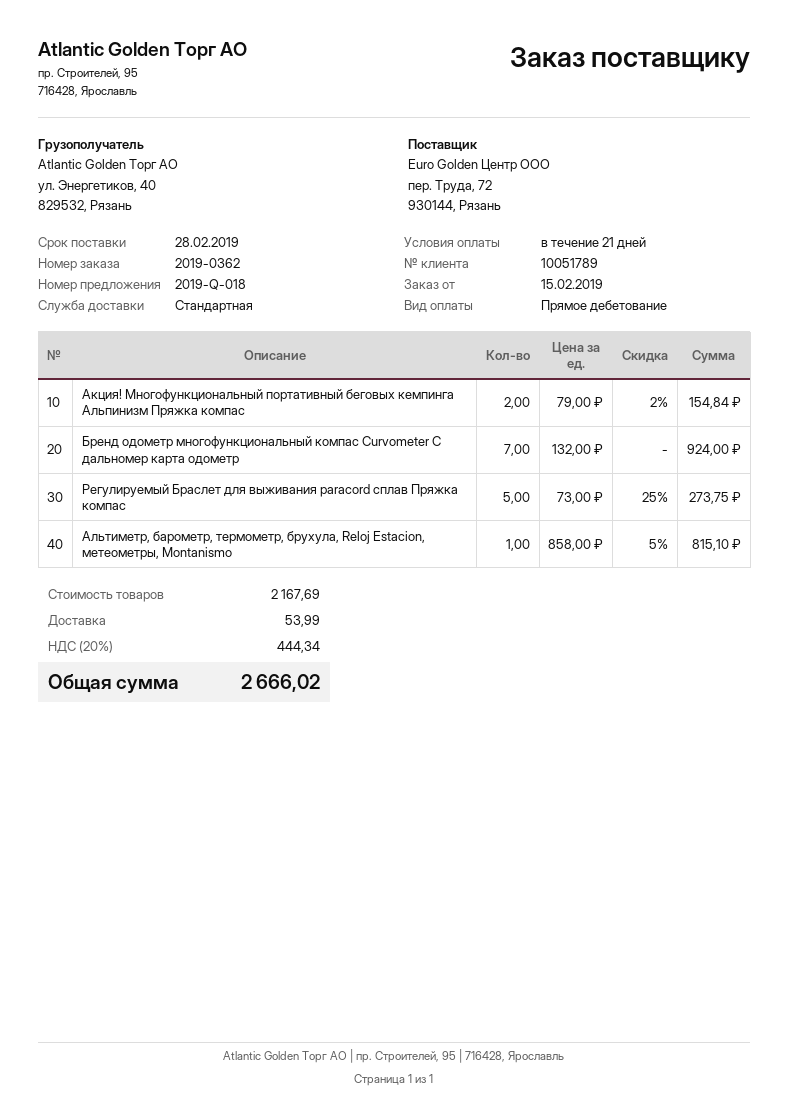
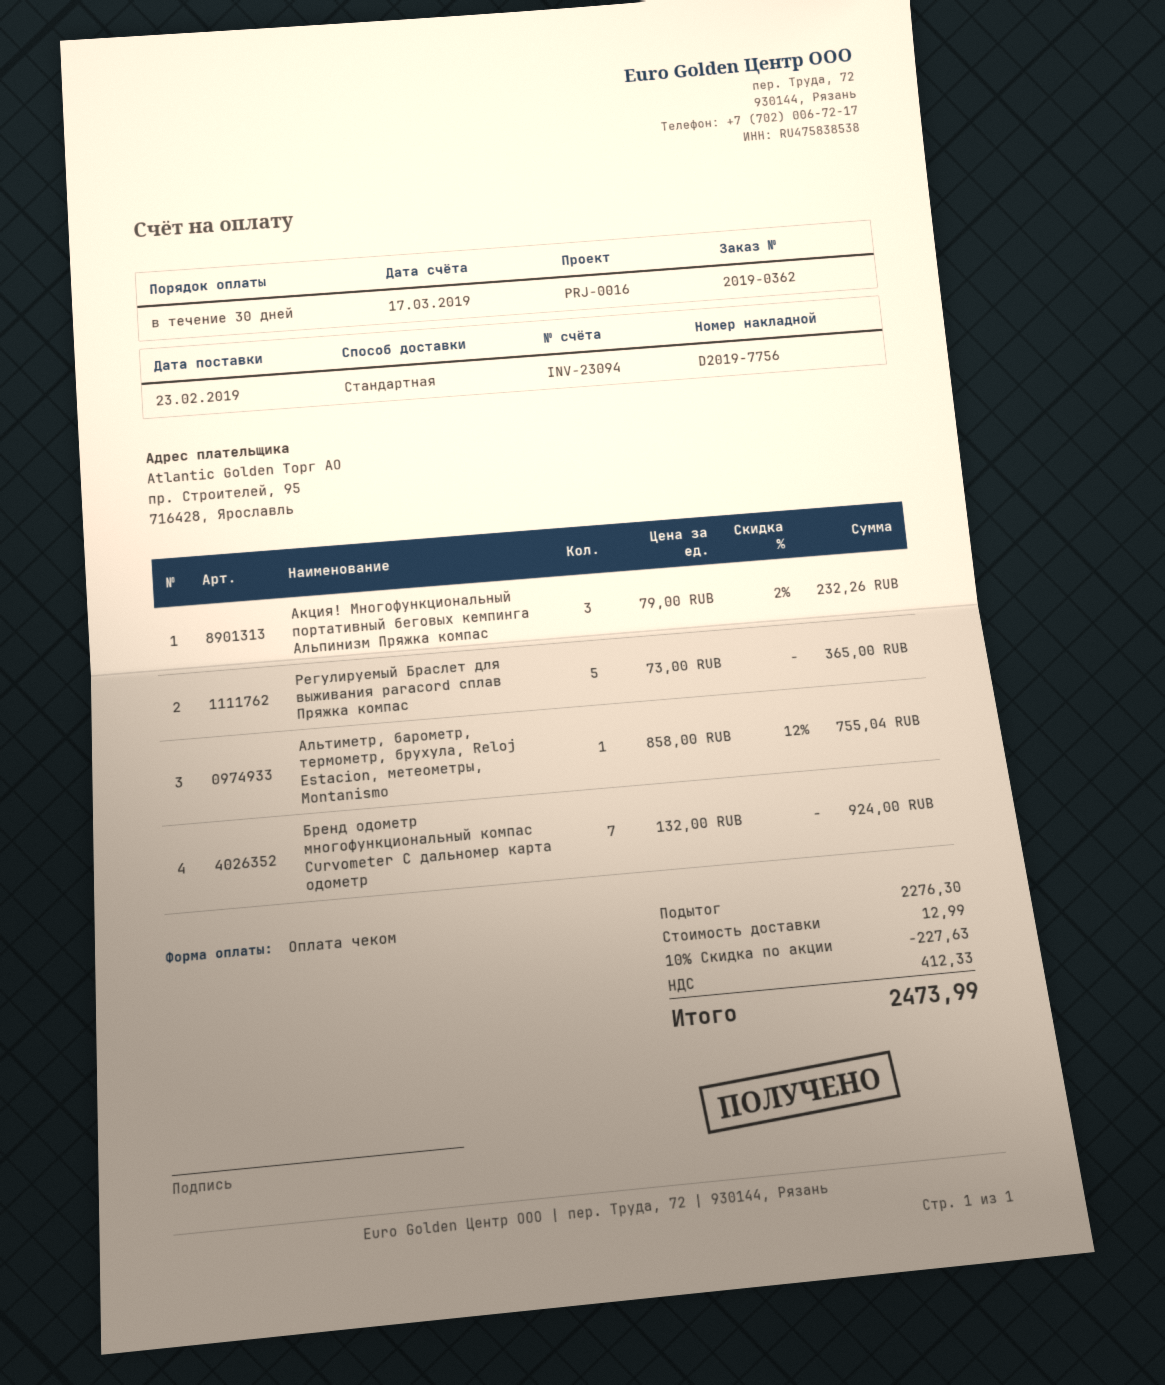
delivery date: 2019-02-28 -> 2019-02-23
payment terms: 21 days -> 30 days
payment method: direct debit -> cheque
Акция! Многофункциональный портативный беговых кемпинга Альпинизм Пряжка компас: 2 x 79.00 - 2% = 154.84 -> 3 x 79.00 - 2% = 232.26
Регулируемый Браслет для выживания paracord сплав Пряжка компас: 5 x 73.00 - 25% = 273.75 -> 5 x 73.00 = 365.00
Альтиметр, барометр, термометр, брухула, Reloj Estacion, метеометры, Montanismo: 1 x 858.00 - 5% = 815.10 -> 1 x 858.00 - 12% = 755.04
subtotal: 2167.69 -> 2276.30
discount: none -> 10% = 227.63
shipping: 53.99 -> 12.99
tax: 444.34 -> 412.33
total: 2666.02 -> 2473.99

